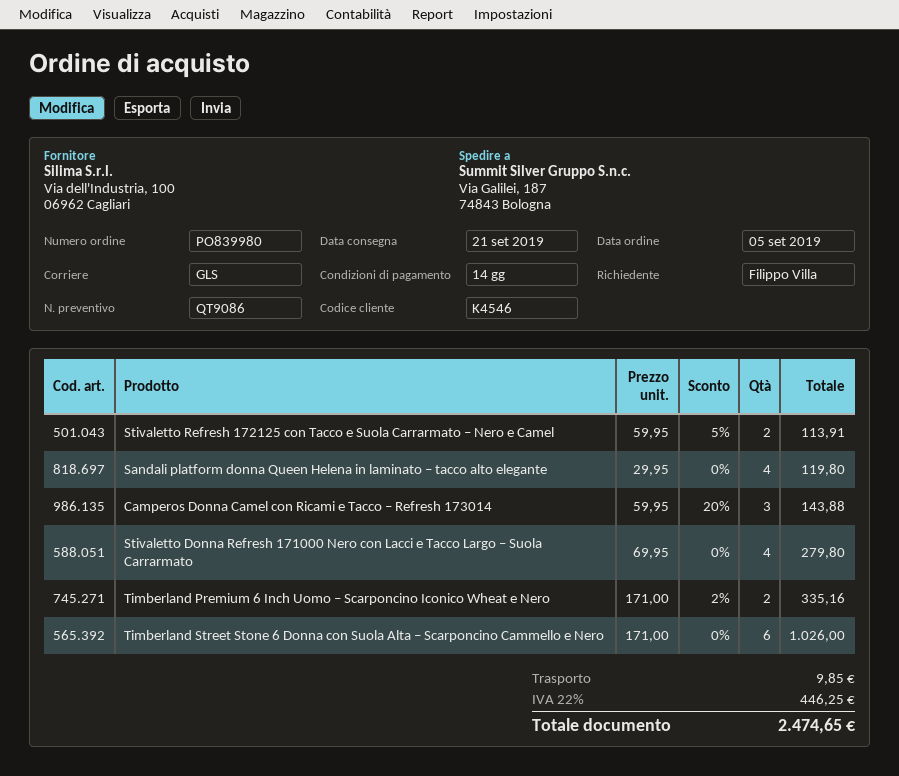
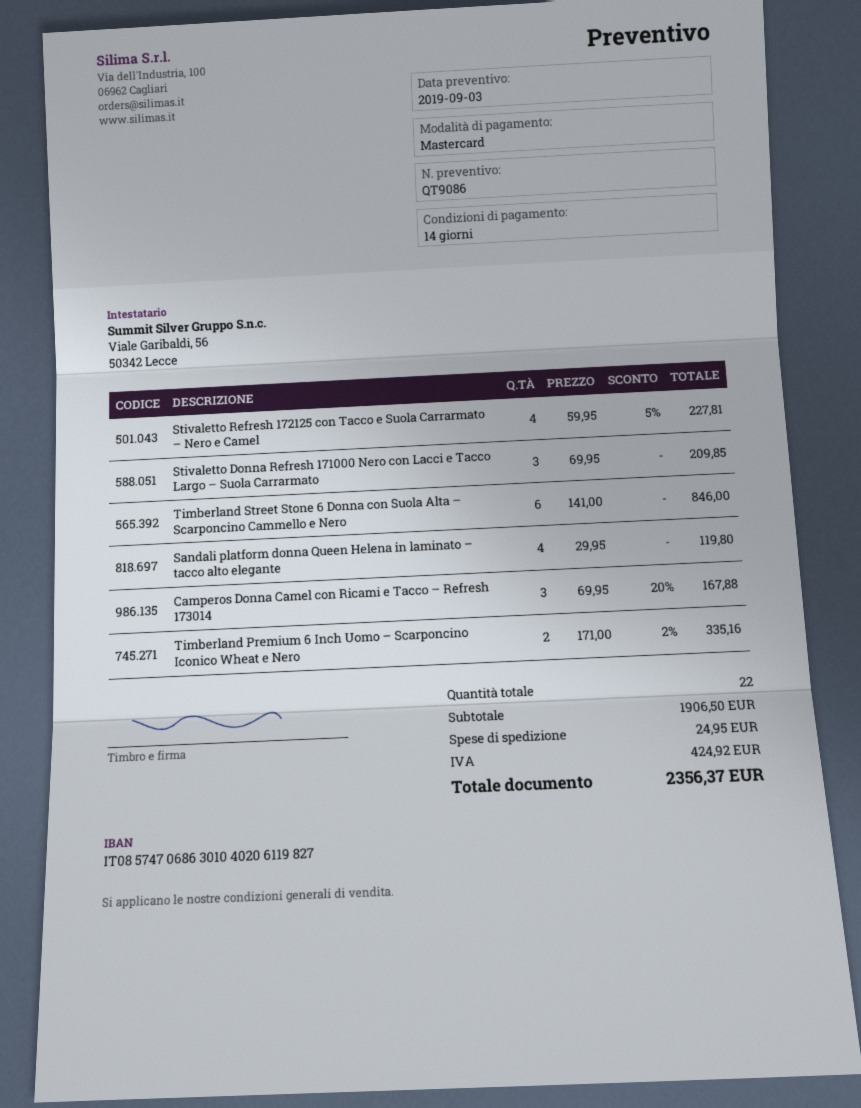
Stivaletto Refresh 172125 con Tacco e Suola Carrarmato – Nero e Camel: 2 x 59.95 - 5% = 113.91 -> 4 x 59.95 - 5% = 227.81
Camperos Donna Camel con Ricami e Tacco – Refresh 173014: 3 x 59.95 - 20% = 143.88 -> 3 x 69.95 - 20% = 167.88
Stivaletto Donna Refresh 171000 Nero con Lacci e Tacco Largo – Suola Carrarmato: 4 x 69.95 = 279.80 -> 3 x 69.95 = 209.85
Timberland Street Stone 6 Donna con Suola Alta – Scarponcino Cammello e Nero: 6 x 171.00 = 1026.00 -> 6 x 141.00 = 846.00
shipping: 9.85 -> 24.95
tax: 446.25 -> 424.92
total: 2474.65 -> 2356.37

